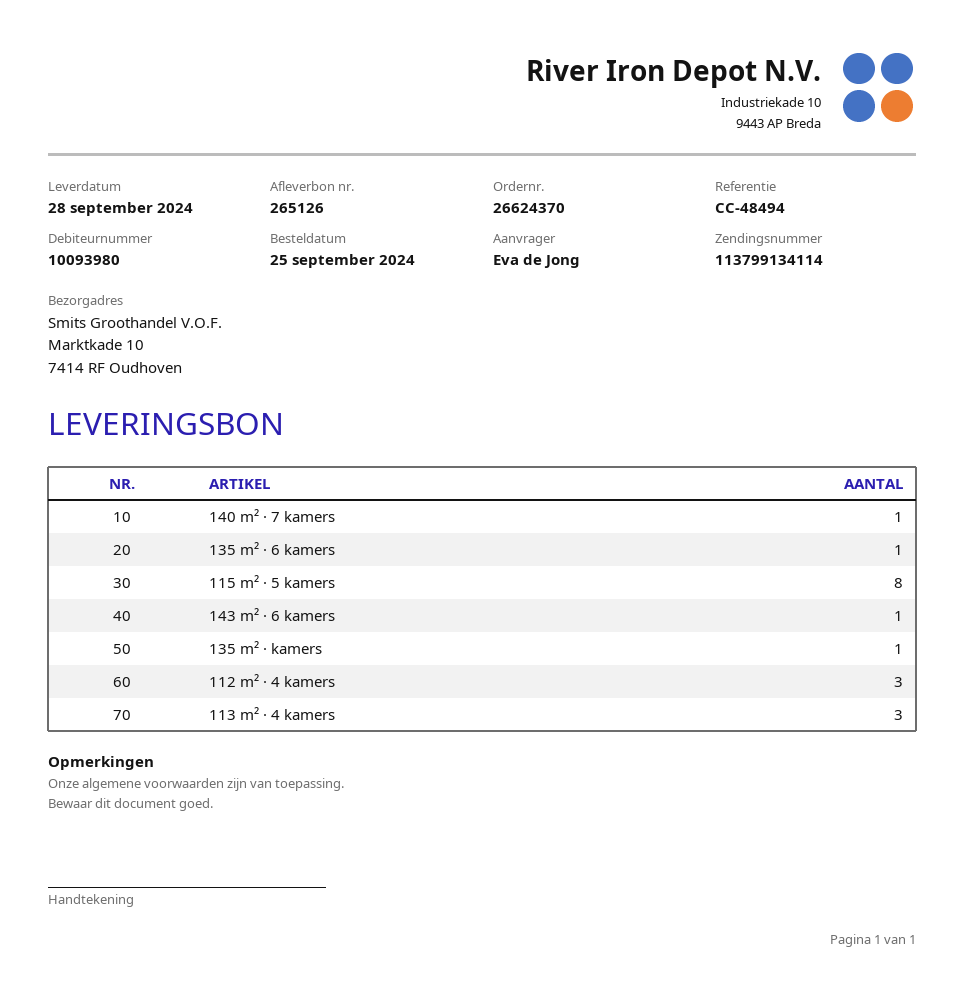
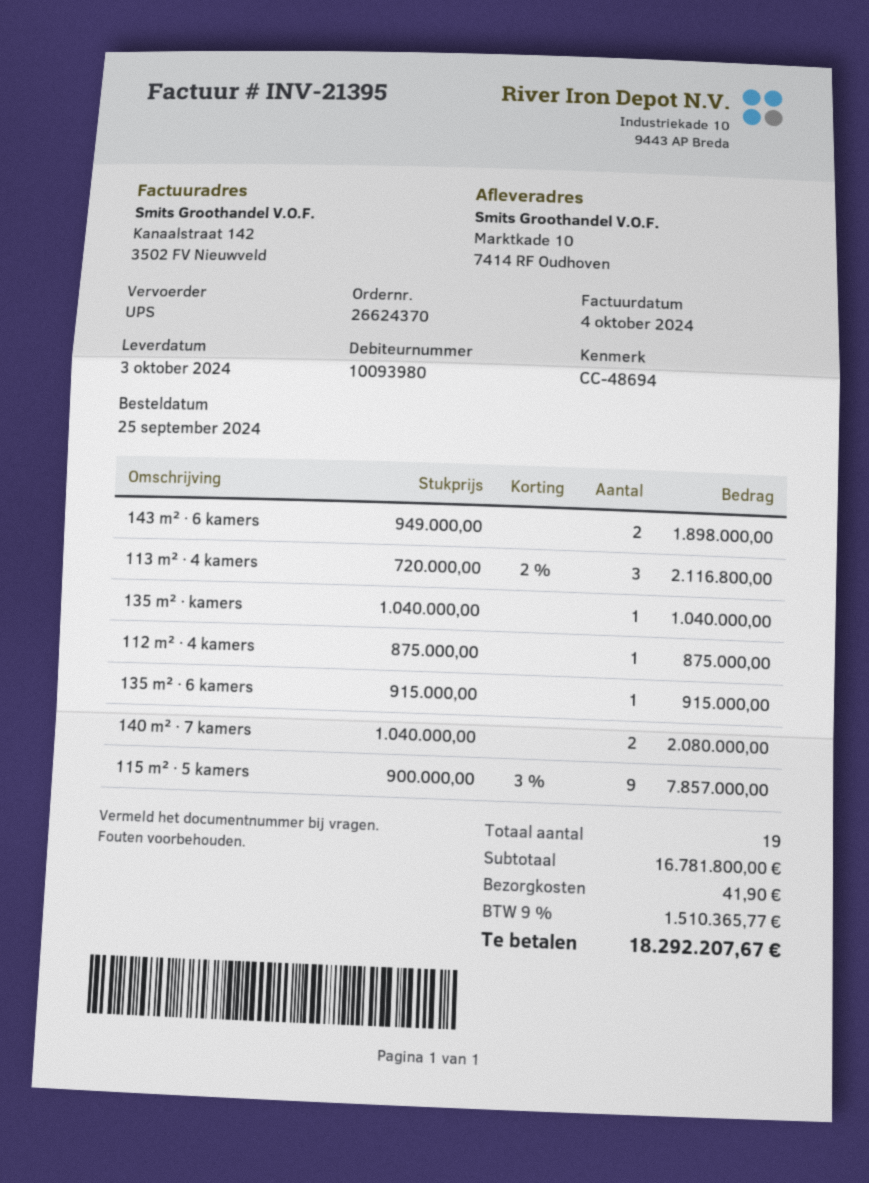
delivery date: 2024-09-28 -> 2024-10-03
reference: CC-48494 -> CC-48694
140 m² · 7 kamers: 1 -> 2
115 m² · 5 kamers: 8 -> 9
143 m² · 6 kamers: 1 -> 2
112 m² · 4 kamers: 3 -> 1

